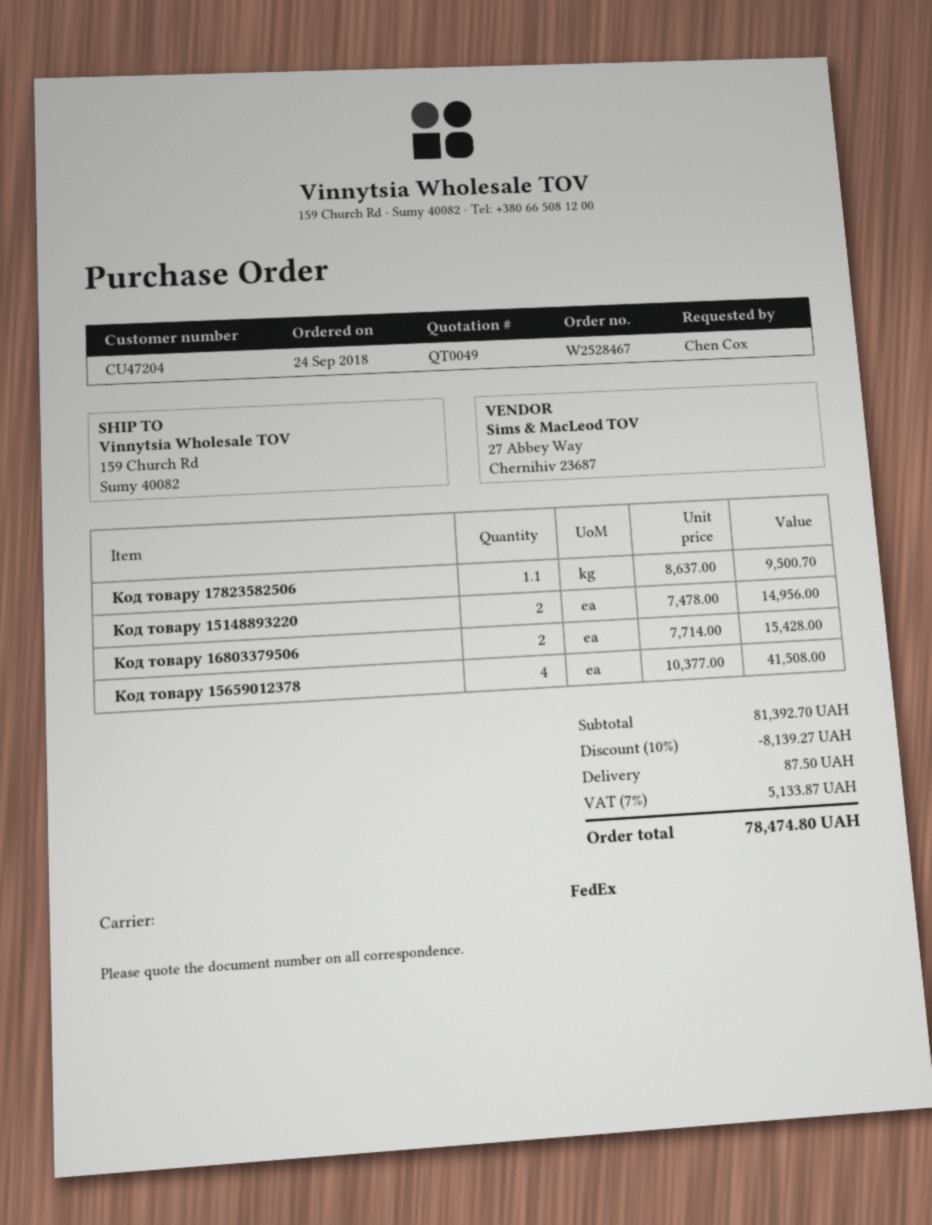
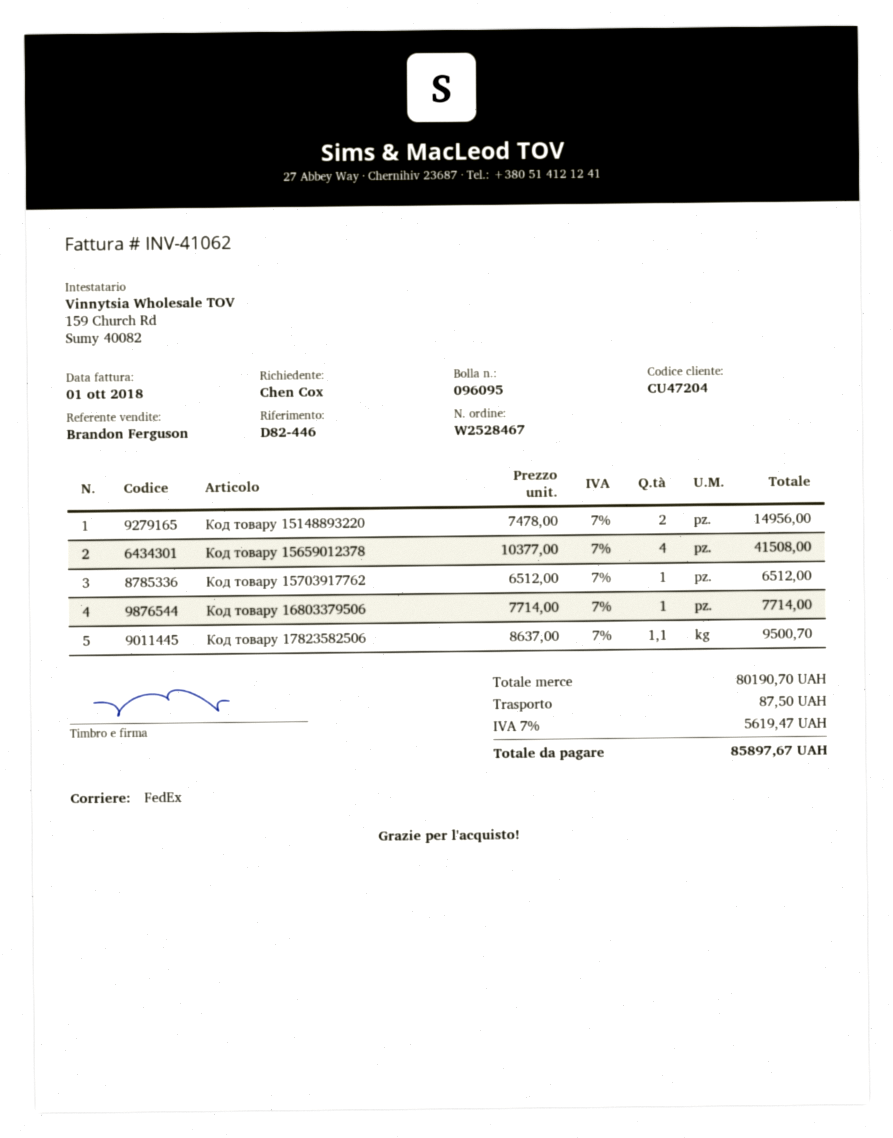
Код товару 16803379506: 2 x 7714.00 = 15428.00 -> 1 x 7714.00 = 7714.00
Код товару 15703917762: none -> 1 x 6512.00 = 6512.00
subtotal: 81392.70 -> 80190.70
discount: 10% = 8139.27 -> none
tax: 7% = 5133.87 -> 7% = 5619.47
total: 78474.80 -> 85897.67

